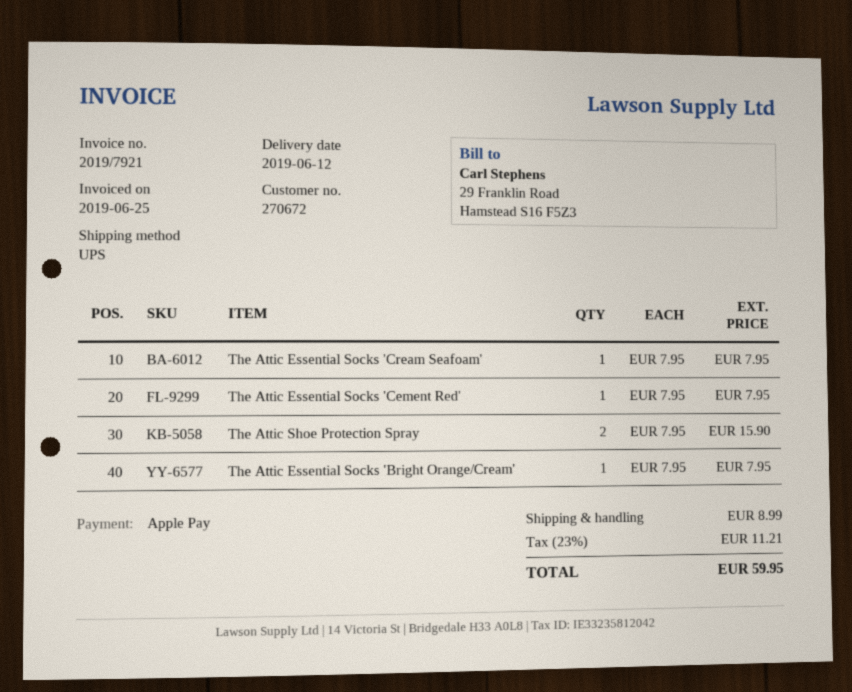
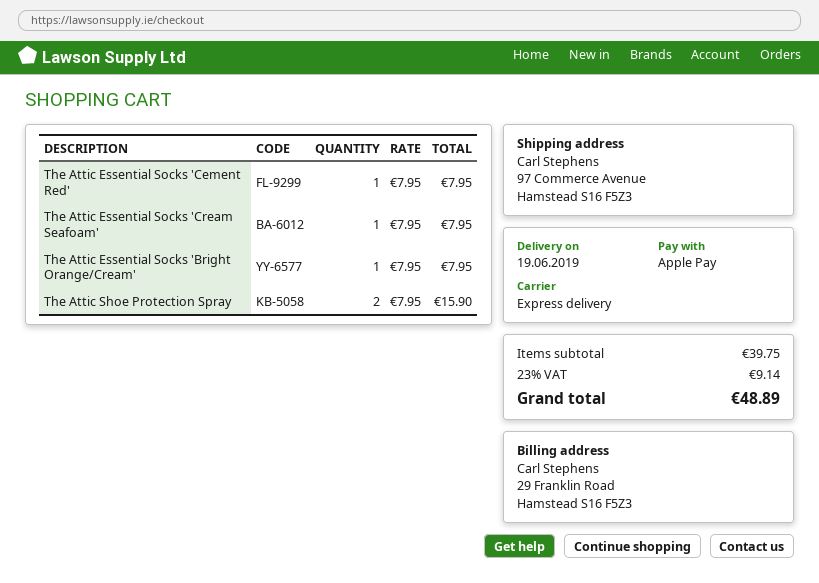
delivery date: 2019-06-12 -> 2019-06-19
shipping method: UPS -> express
shipping: 8.99 -> none
tax: 23% = 11.21 -> 23% = 9.14
total: 59.95 -> 48.89

